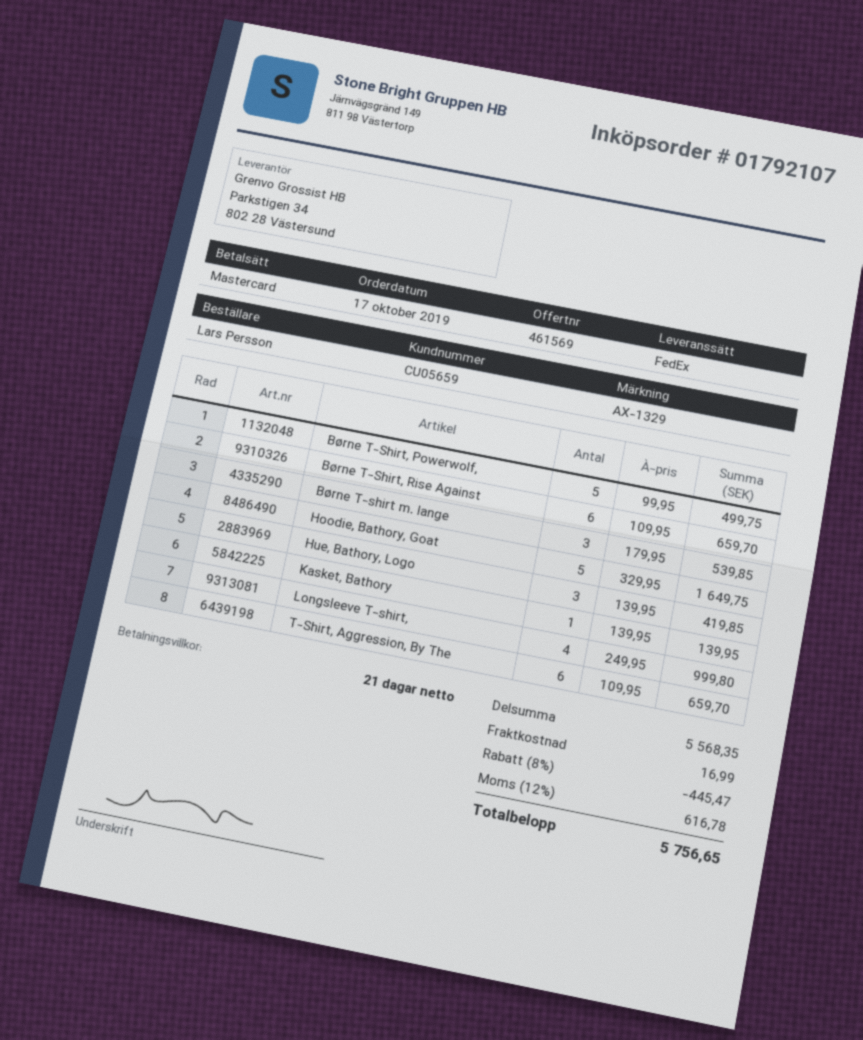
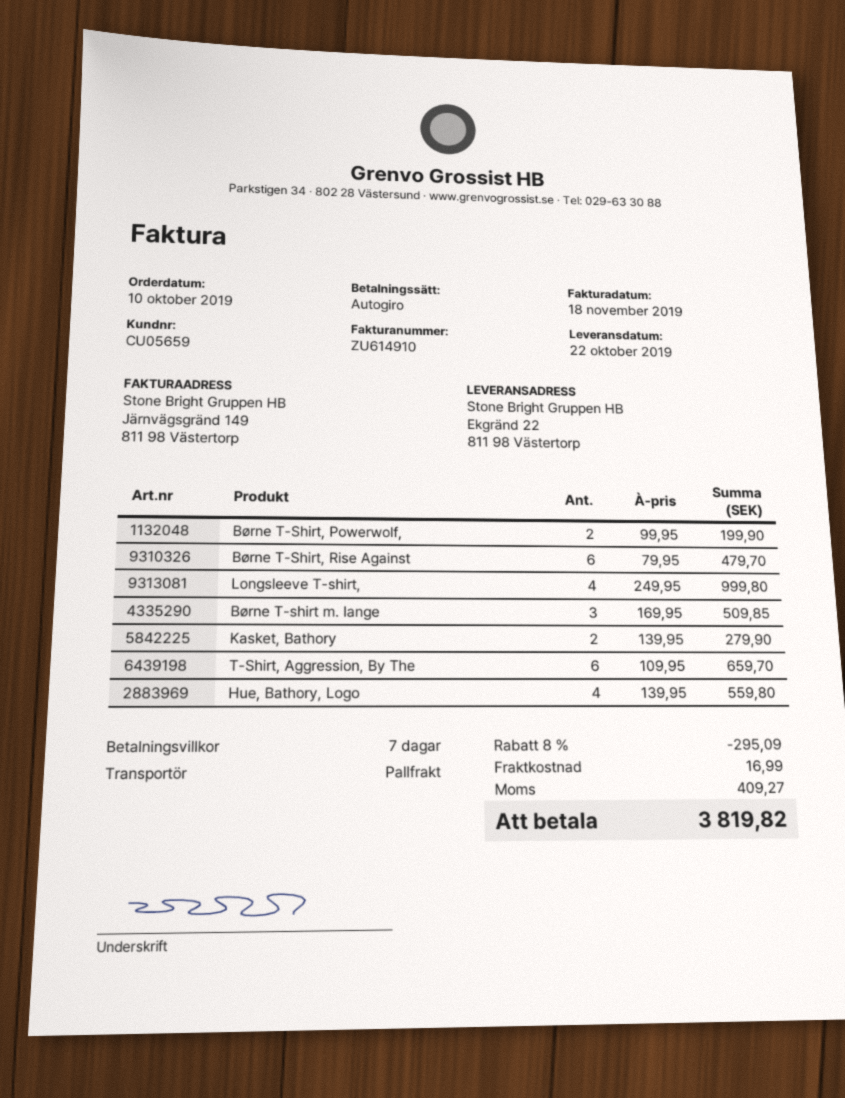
order date: 2019-10-17 -> 2019-10-10
payment terms: 21 days -> 7 days
payment method: Mastercard -> direct debit
shipping method: FedEx -> pallet freight
Børne T-Shirt, Powerwolf,: 5 x 99.95 = 499.75 -> 2 x 99.95 = 199.90
Børne T-Shirt, Rise Against: 6 x 109.95 = 659.70 -> 6 x 79.95 = 479.70
Børne T-shirt m. lange: 3 x 179.95 = 539.85 -> 3 x 169.95 = 509.85
Hoodie, Bathory, Goat: 5 x 329.95 = 1649.75 -> none
Hue, Bathory, Logo: 3 x 139.95 = 419.85 -> 4 x 139.95 = 559.80
Kasket, Bathory: 1 x 139.95 = 139.95 -> 2 x 139.95 = 279.90
discount: 8% = 445.47 -> 8% = 295.09
tax: 616.78 -> 409.27
total: 5756.65 -> 3819.82

